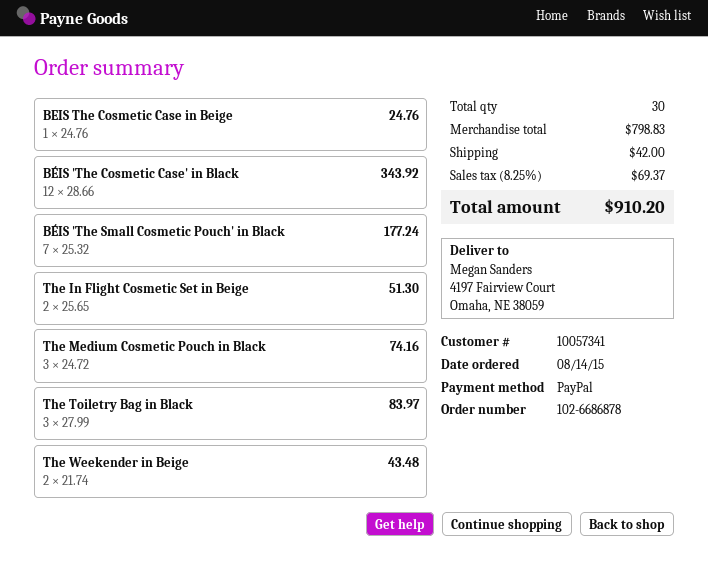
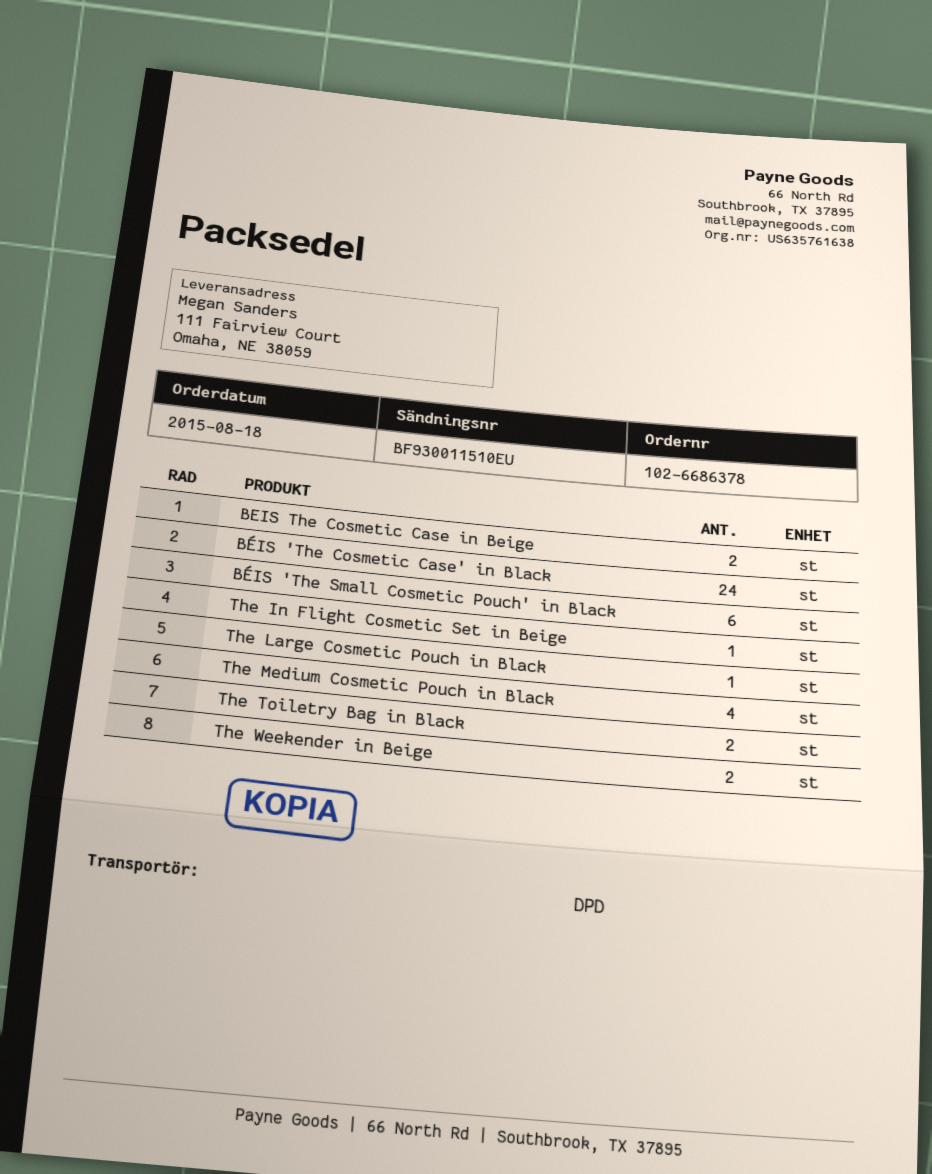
order number: 102-6686878 -> 102-6686378
order date: 2015-08-14 -> 2015-08-18
ship to: 4197 Fairview Court, Omaha, NE 38059 -> 111 Fairview Court, Omaha, NE 38059
BEIS The Cosmetic Case in Beige: 1 -> 2
BÉIS 'The Cosmetic Case' in Black: 12 -> 24
BÉIS 'The Small Cosmetic Pouch' in Black: 7 -> 6
The In Flight Cosmetic Set in Beige: 2 -> 1
The Medium Cosmetic Pouch in Black: 3 -> 4
The Toiletry Bag in Black: 3 -> 2
The Large Cosmetic Pouch in Black: none -> 1

